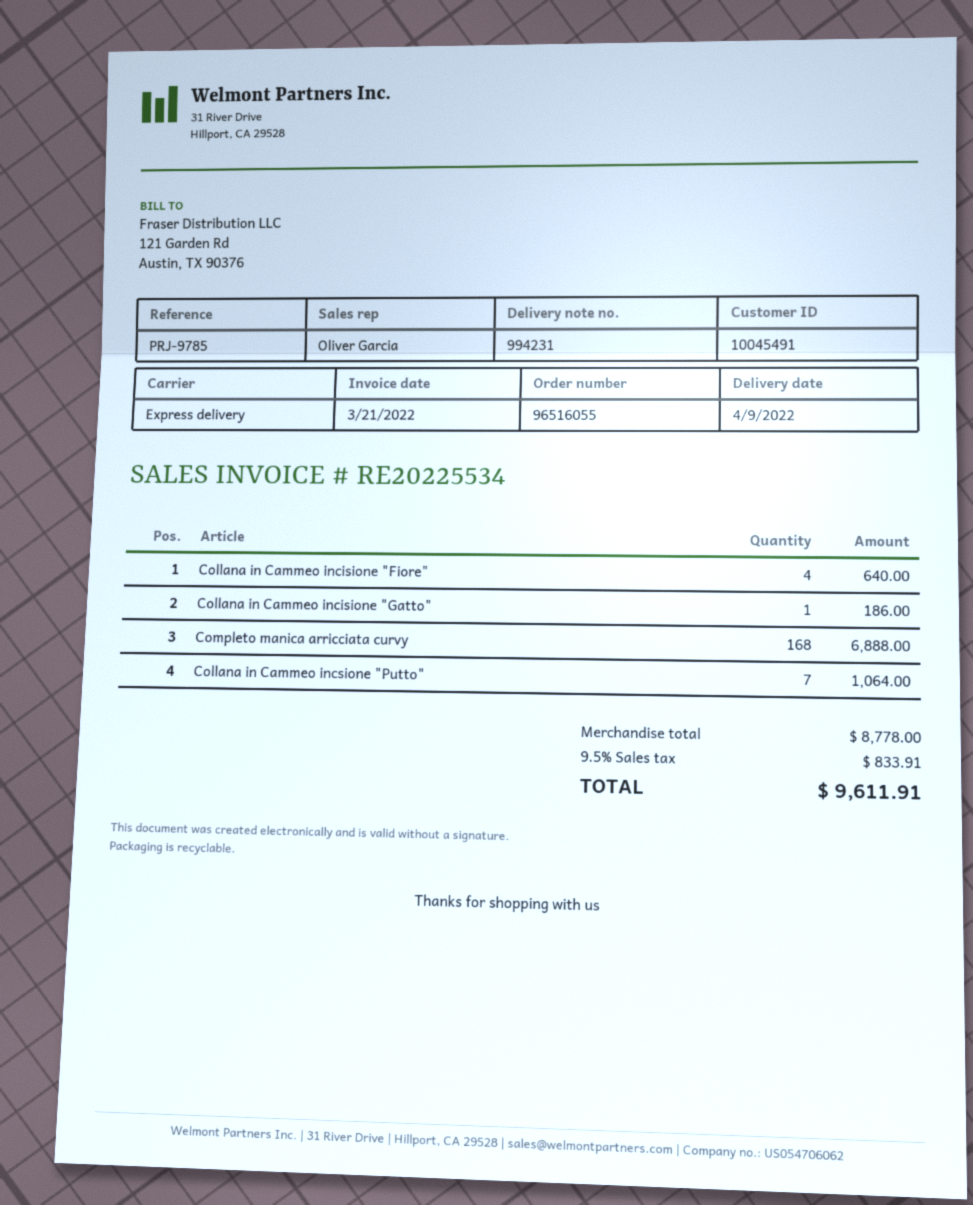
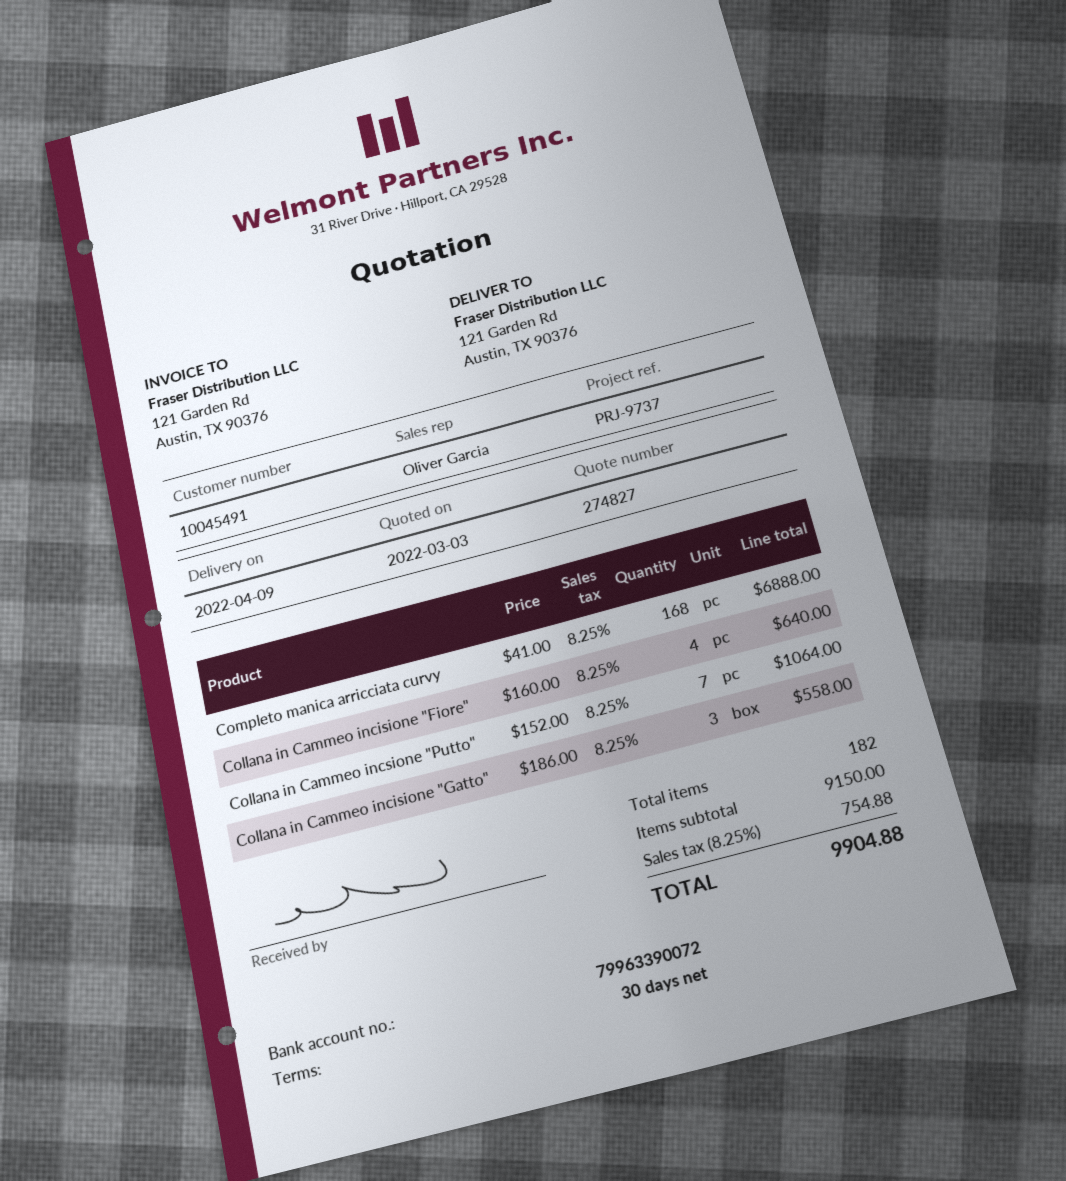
reference: PRJ-9785 -> PRJ-9737
Collana in Cammeo incisione "Gatto": 1 for 186.00 -> 3 for 558.00
subtotal: 8778.00 -> 9150.00
tax: 9.5% = 833.91 -> 8.25% = 754.88
total: 9611.91 -> 9904.88

